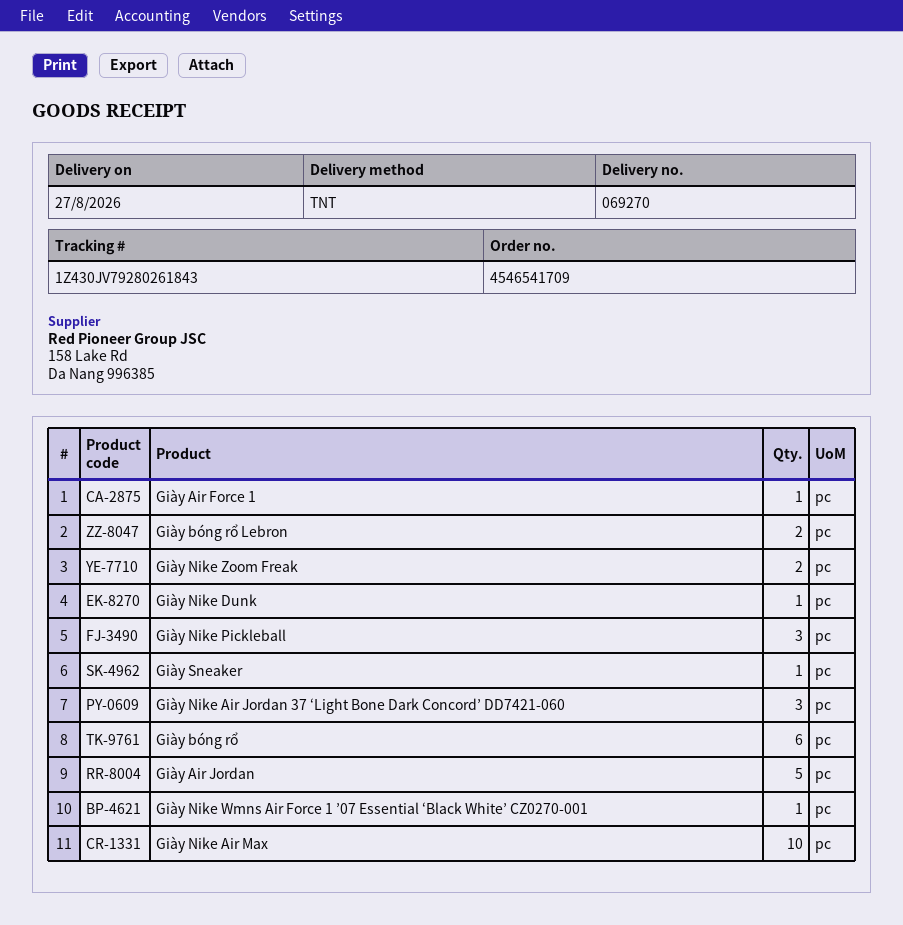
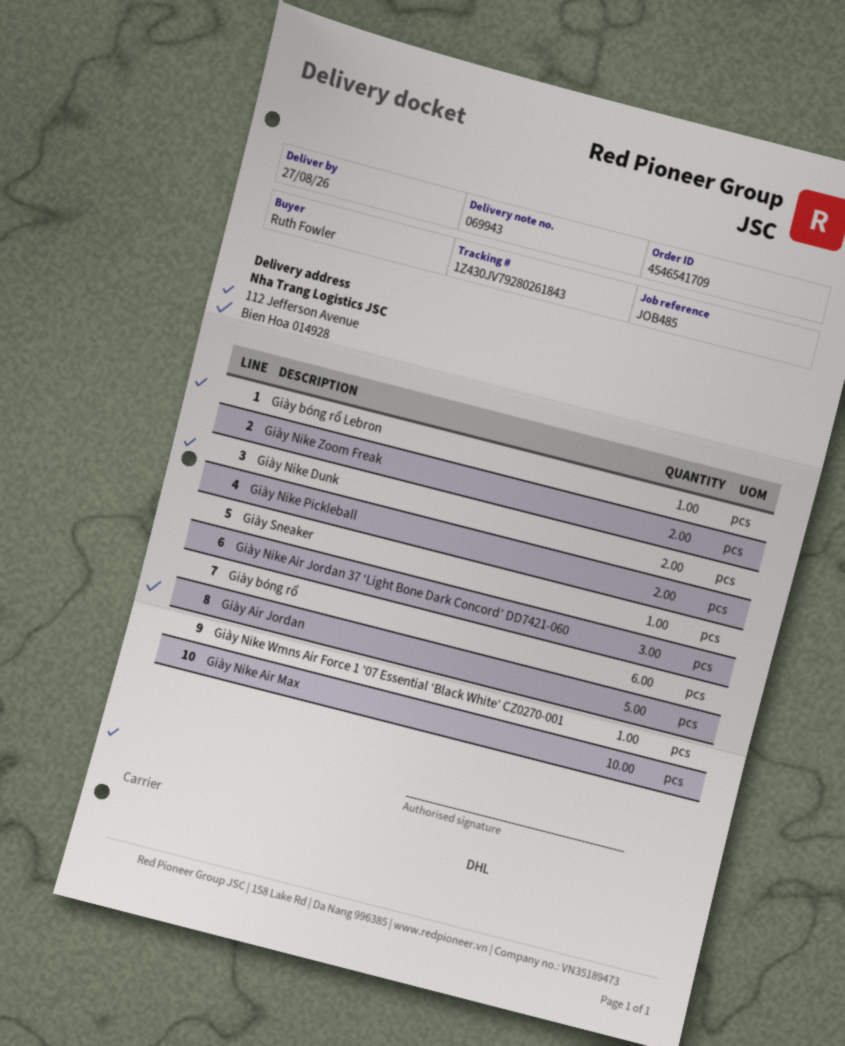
delivery note number: 069270 -> 069943
shipping method: TNT -> DHL
Giày Air Force 1: 1 -> none
Giày bóng rổ Lebron: 2 -> 1
Giày Nike Dunk: 1 -> 2
Giày Nike Pickleball: 3 -> 2

